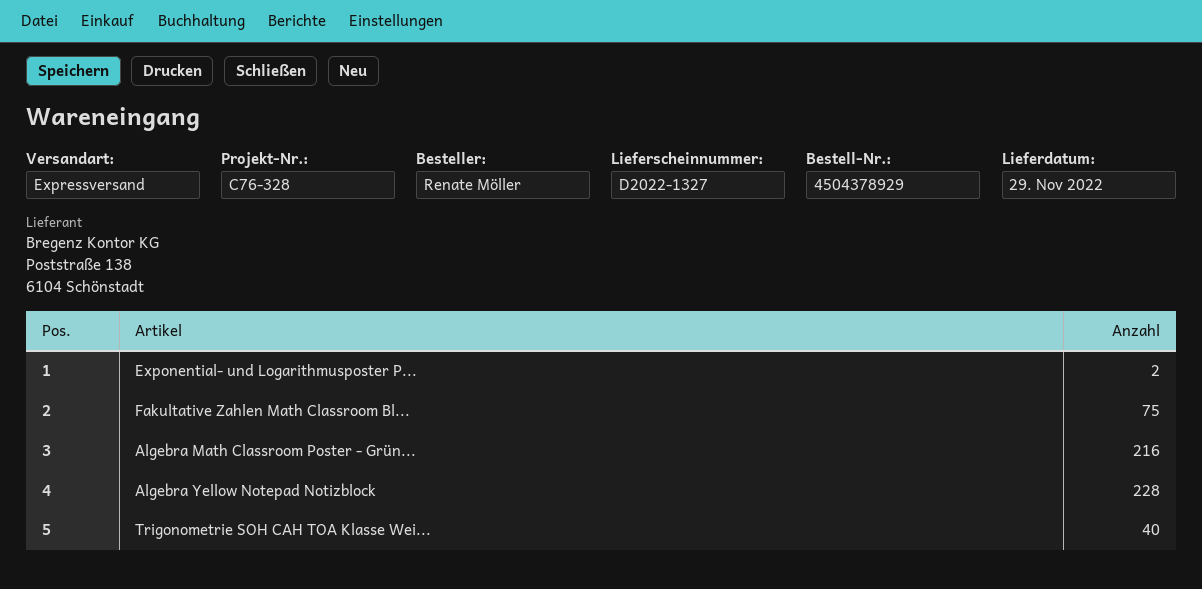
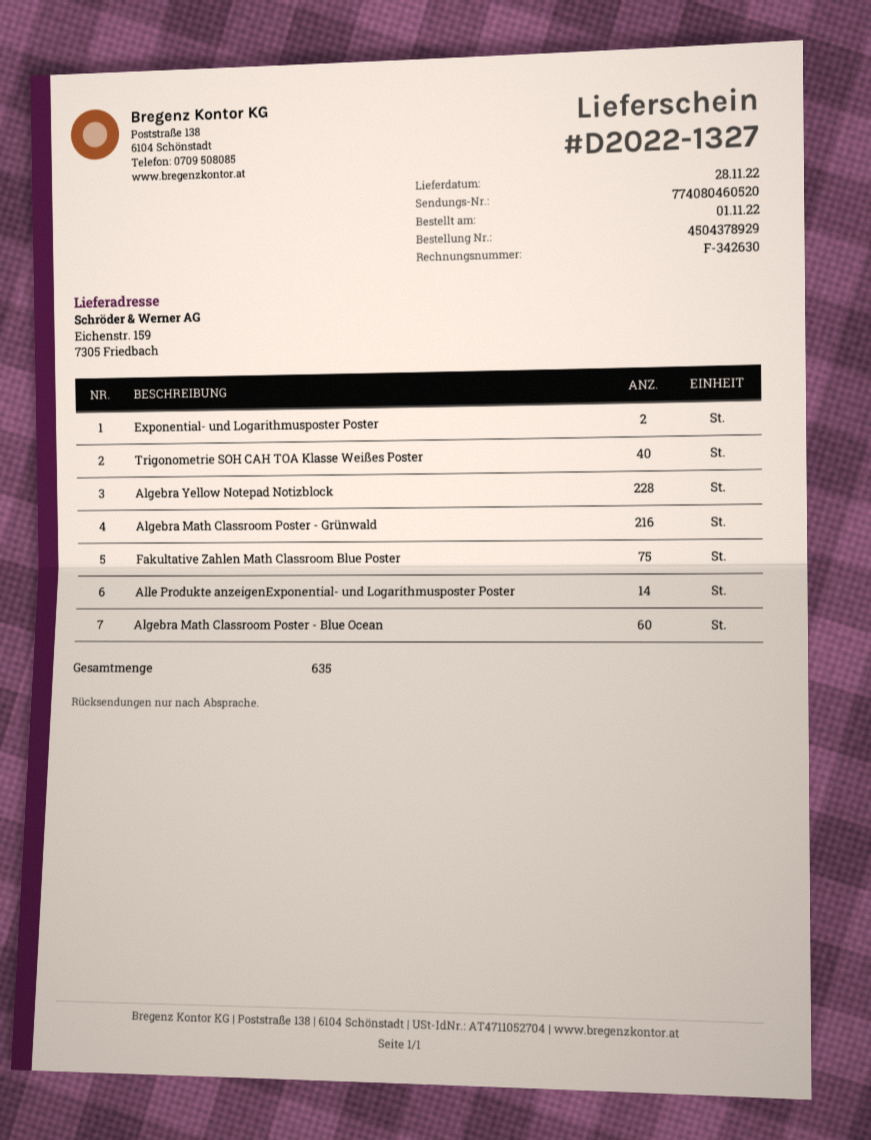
delivery date: 2022-11-29 -> 2022-11-28
Alle Produkte anzeigenExponential- und Logarithmusposter Poster: none -> 14
Algebra Math Classroom Poster - Blue Ocean: none -> 60

